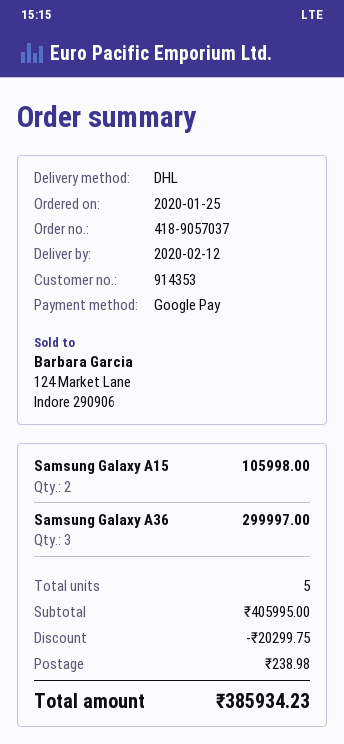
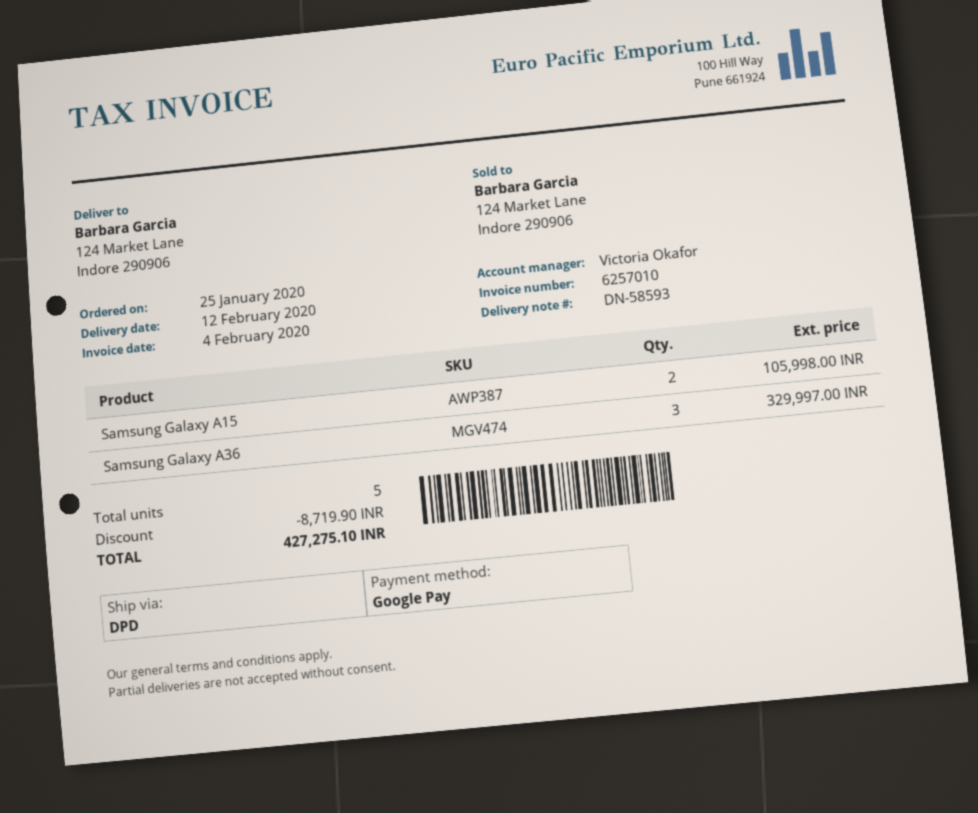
shipping method: DHL -> DPD
Samsung Galaxy A36: 3 for 299997.00 -> 3 for 329997.00
discount: 20299.75 -> 8719.90
shipping: 238.98 -> none
total: 385934.23 -> 427275.10

